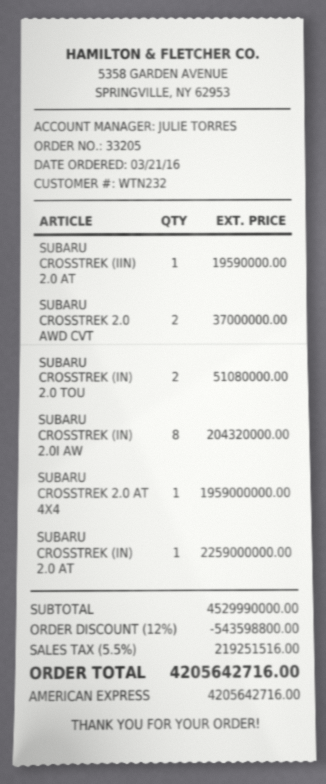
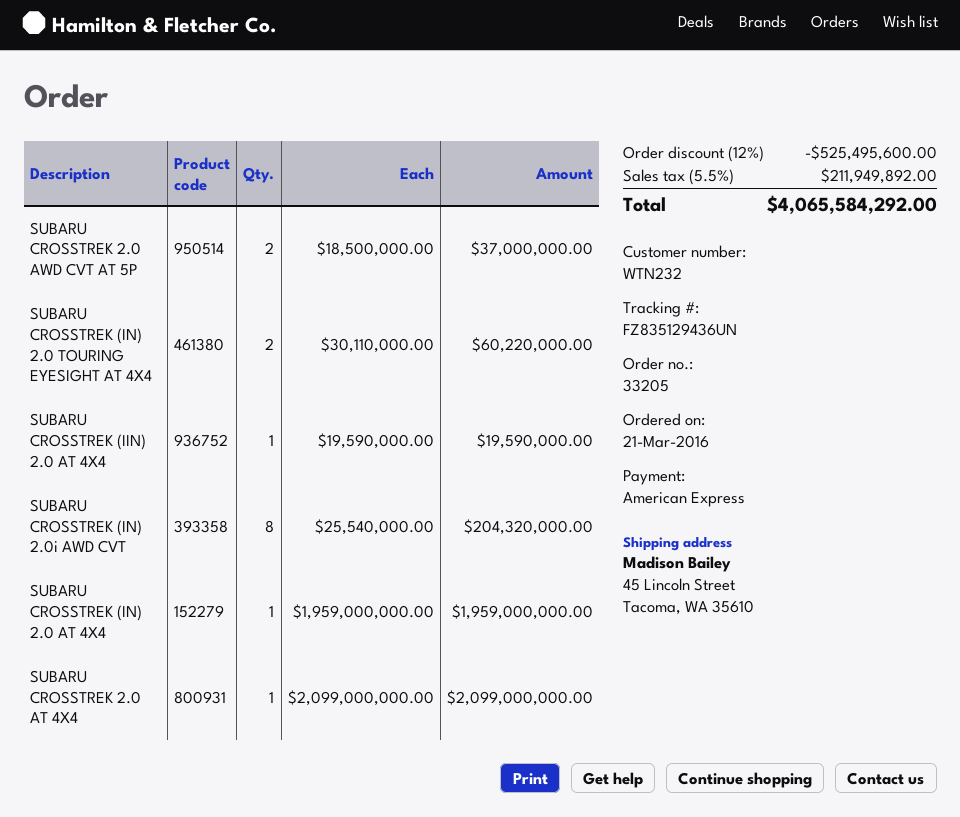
SUBARU CROSSTREK (IN) 2.0 TOU: 2 for 51080000.00 -> 2 for 60220000.00
SUBARU CROSSTREK 2.0 AT 4X4: 1 for 1959000000.00 -> 1 for 2099000000.00
SUBARU CROSSTREK (IN) 2.0 AT: 1 for 2259000000.00 -> 1 for 1959000000.00
discount: 12% = 543598800.00 -> 12% = 525495600.00
tax: 5.5% = 219251516.00 -> 5.5% = 211949892.00
total: 4205642716.00 -> 4065584292.00

